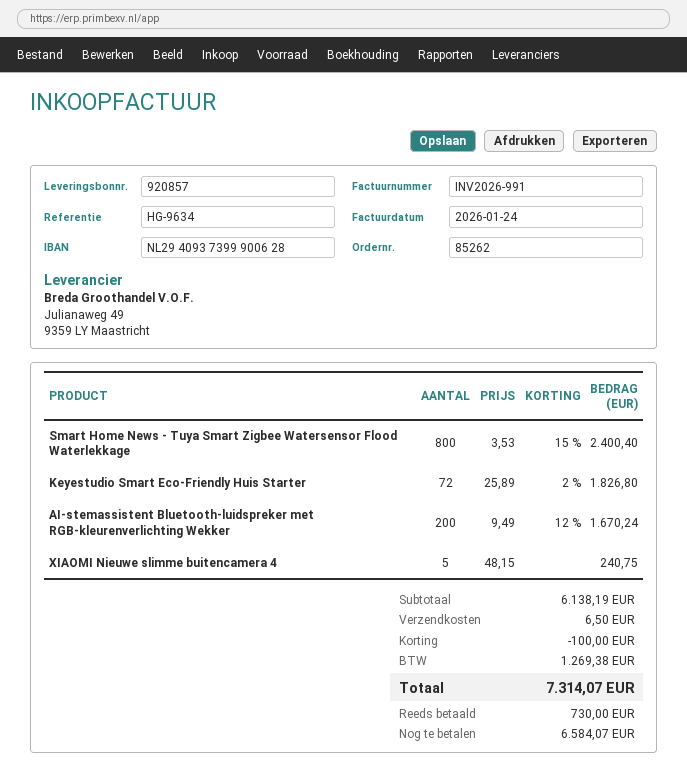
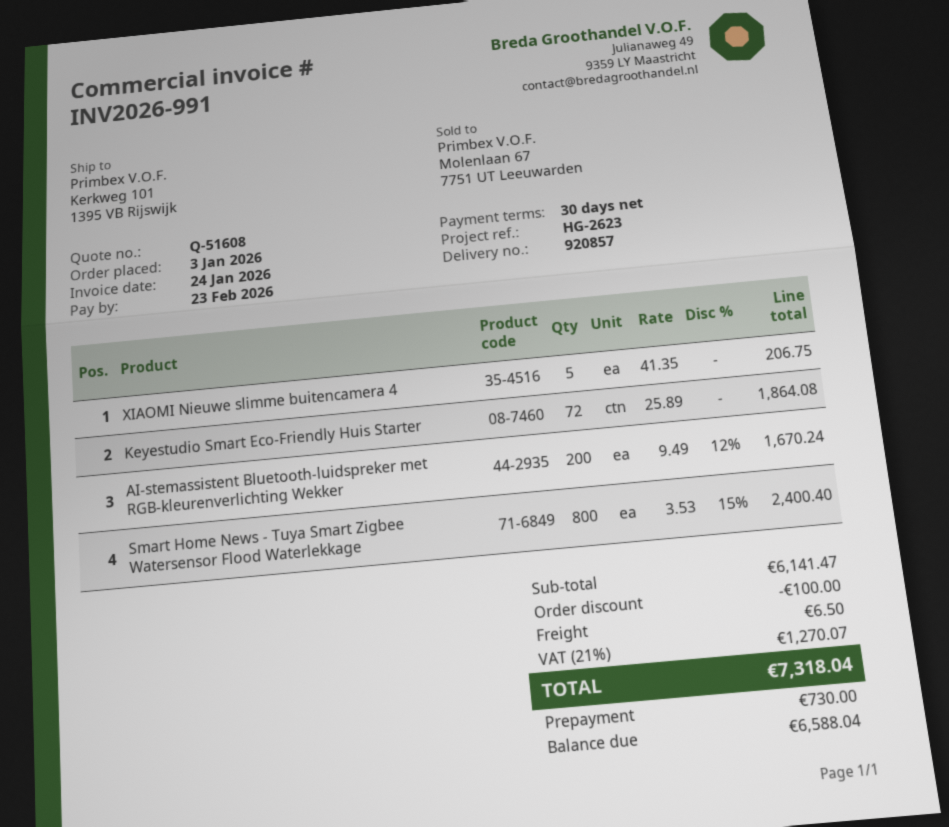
reference: HG-9634 -> HG-2623
Keyestudio Smart Eco-Friendly Huis Starter: 72 x 25.89 - 2% = 1826.80 -> 72 x 25.89 = 1864.08
XIAOMI Nieuwe slimme buitencamera 4: 5 x 48.15 = 240.75 -> 5 x 41.35 = 206.75
subtotal: 6138.19 -> 6141.47
tax: 1269.38 -> 1270.07
total: 7314.07 -> 7318.04
balance: 6584.07 -> 6588.04

